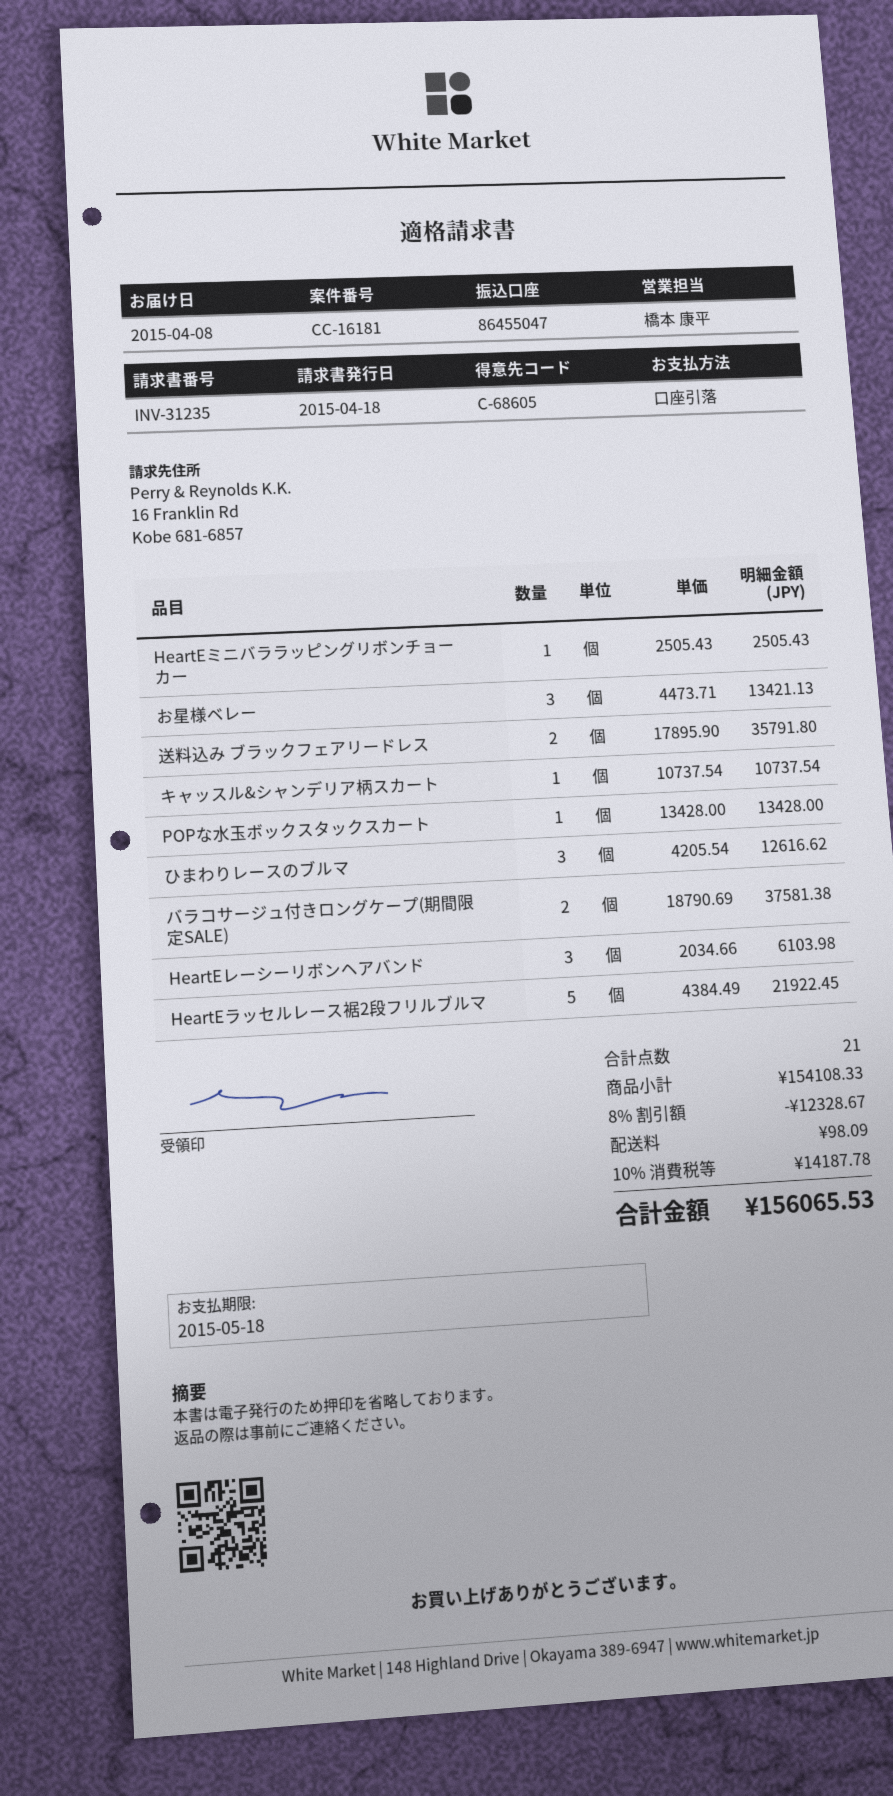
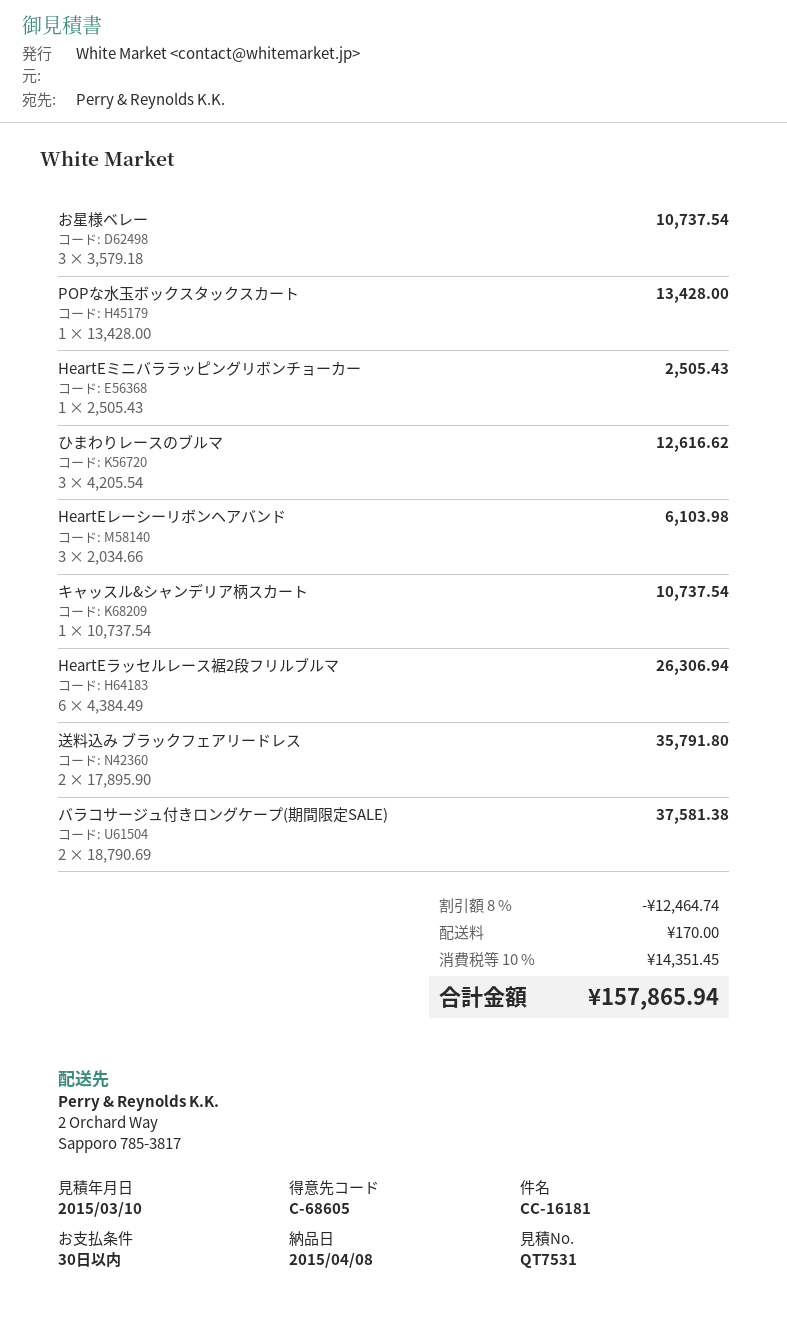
お星様ベレー: 3 x 4473.71 = 13421.13 -> 3 x 3579.18 = 10737.54
HeartEラッセルレース裾2段フリルブルマ: 5 x 4384.49 = 21922.45 -> 6 x 4384.49 = 26306.94
discount: 8% = 12328.67 -> 8% = 12464.74
shipping: 98.09 -> 170.00
tax: 10% = 14187.78 -> 10% = 14351.45
total: 156065.53 -> 157865.94

